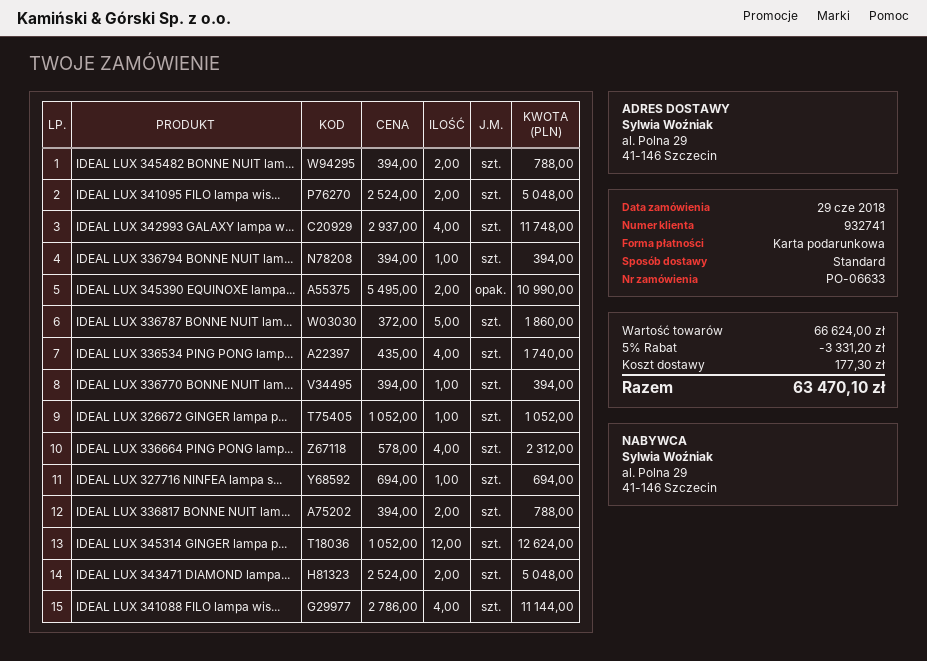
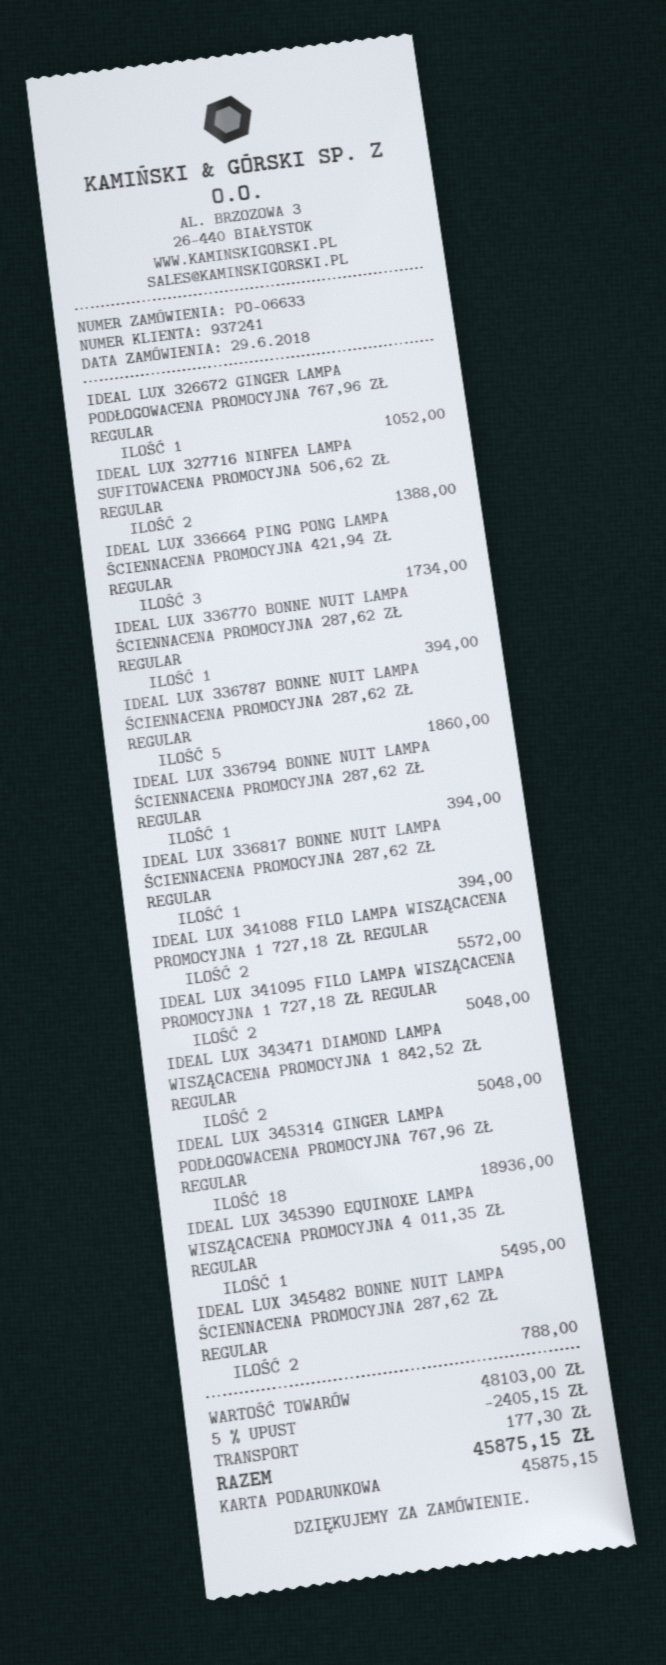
customer number: 932741 -> 937241
IDEAL LUX 342993 GALAXY lampa w...: 4 for 11748.00 -> none
IDEAL LUX 345390 EQUINOXE lampa...: 2 for 10990.00 -> 1 for 5495.00
IDEAL LUX 336534 PING PONG lamp...: 4 for 1740.00 -> none
IDEAL LUX 336664 PING PONG lamp...: 4 for 2312.00 -> 3 for 1734.00
IDEAL LUX 327716 NINFEA lampa s...: 1 for 694.00 -> 2 for 1388.00
IDEAL LUX 336817 BONNE NUIT lam...: 2 for 788.00 -> 1 for 394.00
IDEAL LUX 345314 GINGER lampa p...: 12 for 12624.00 -> 18 for 18936.00
IDEAL LUX 341088 FILO lampa wis...: 4 for 11144.00 -> 2 for 5572.00
subtotal: 66624.00 -> 48103.00
discount: 5% = 3331.20 -> 5% = 2405.15
total: 63470.10 -> 45875.15

